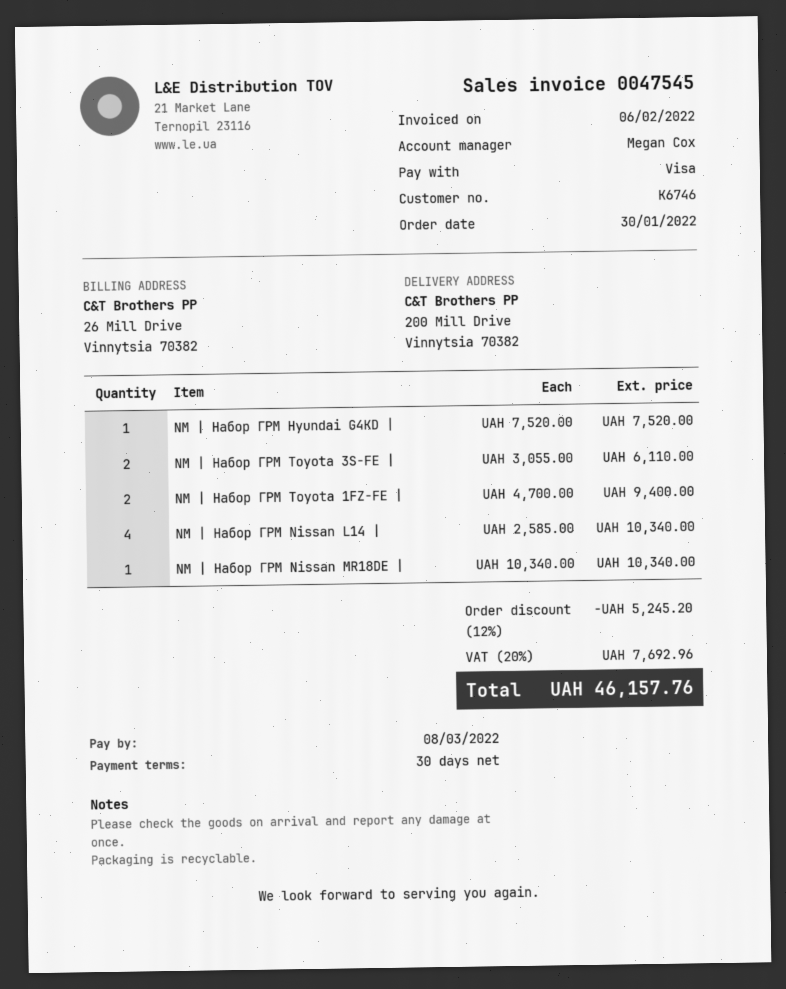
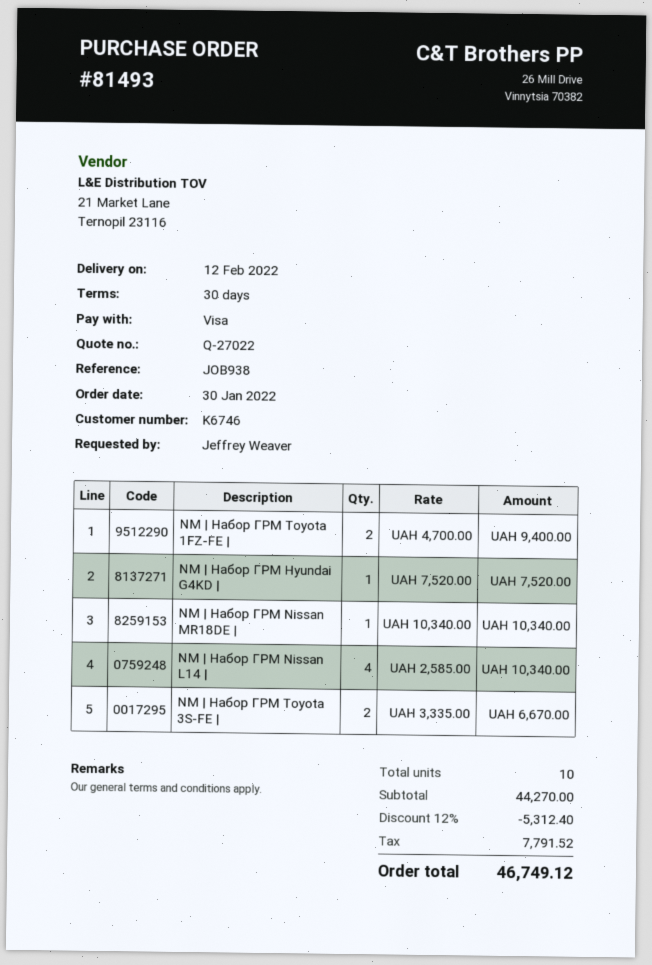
NM | Набор ГРМ Toyota 3S-FE |: 2 x 3055.00 = 6110.00 -> 2 x 3335.00 = 6670.00
discount: 12% = 5245.20 -> 12% = 5312.40
tax: 7692.96 -> 7791.52
total: 46157.76 -> 46749.12

